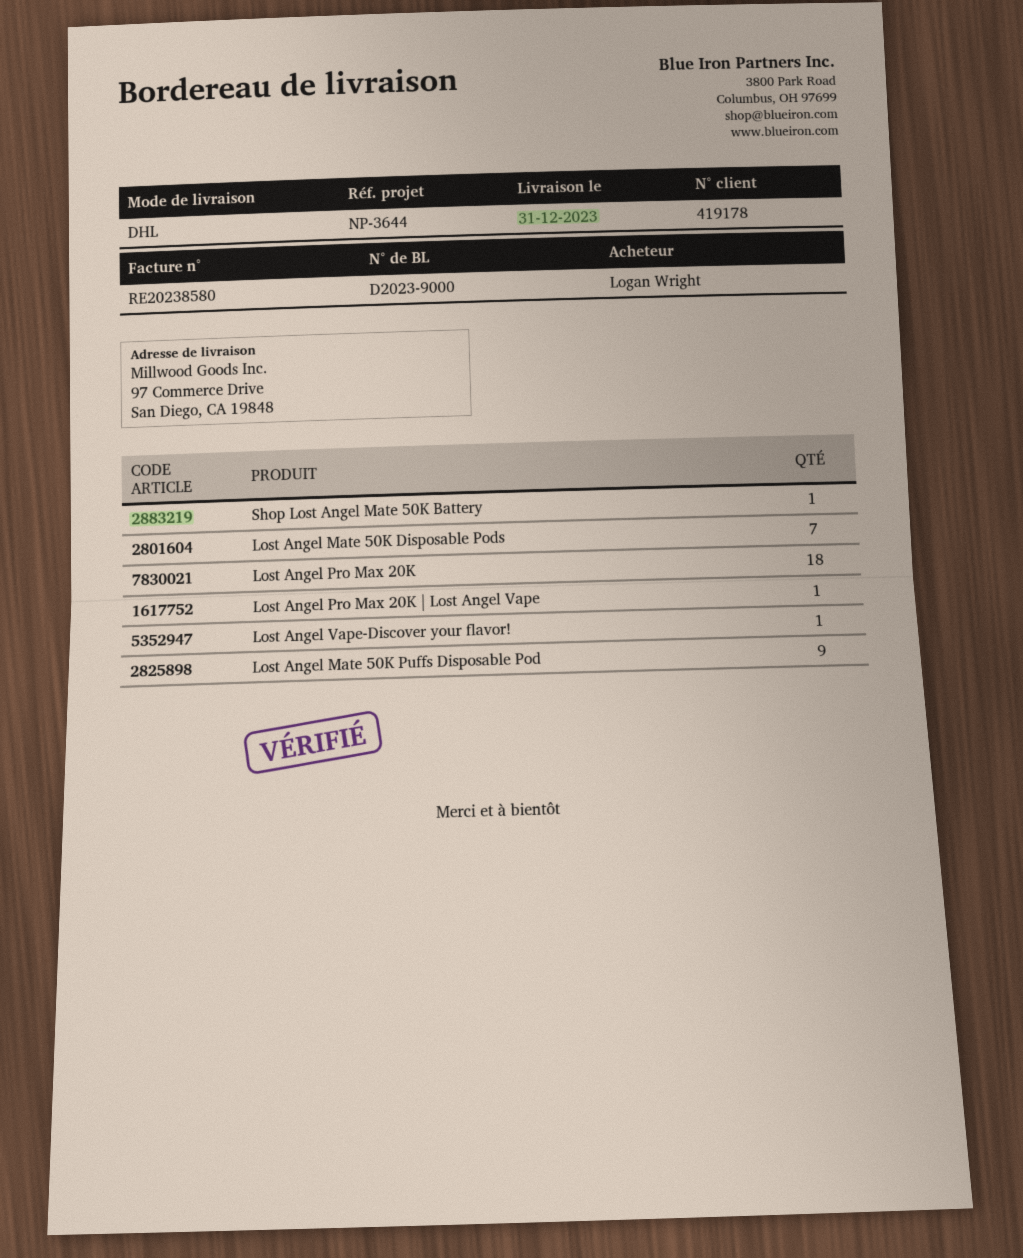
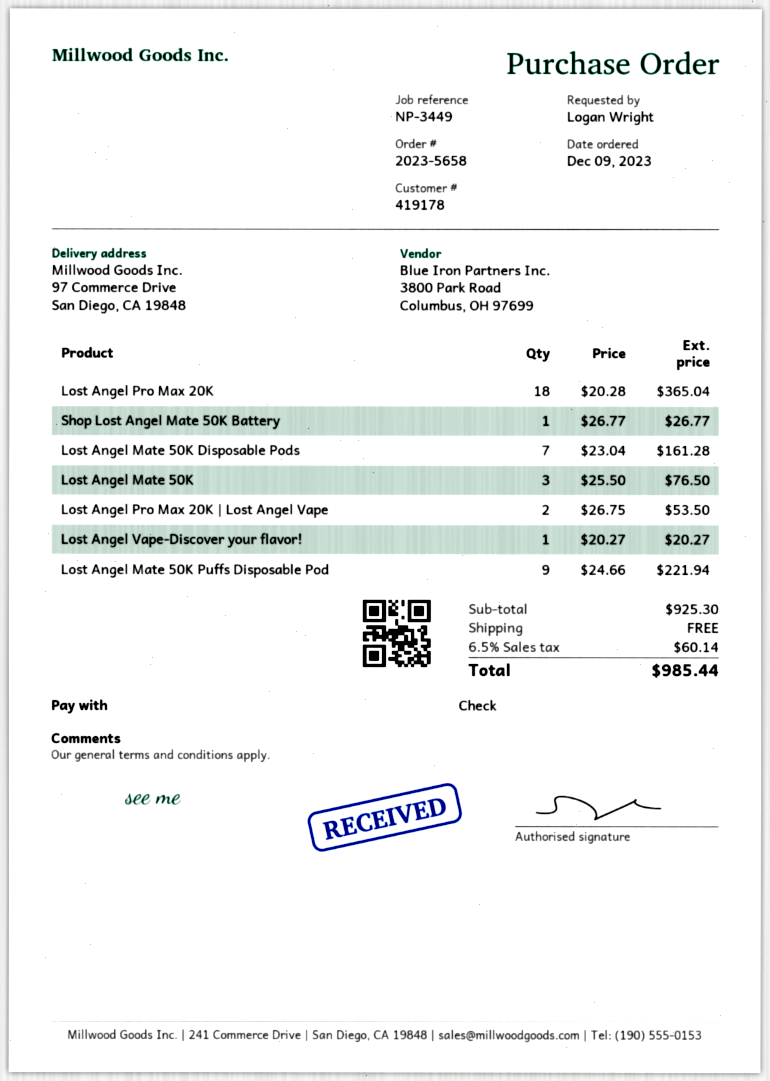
reference: NP-3644 -> NP-3449
Lost Angel Pro Max 20K | Lost Angel Vape: 1 -> 2
Lost Angel Mate 50K: none -> 3

